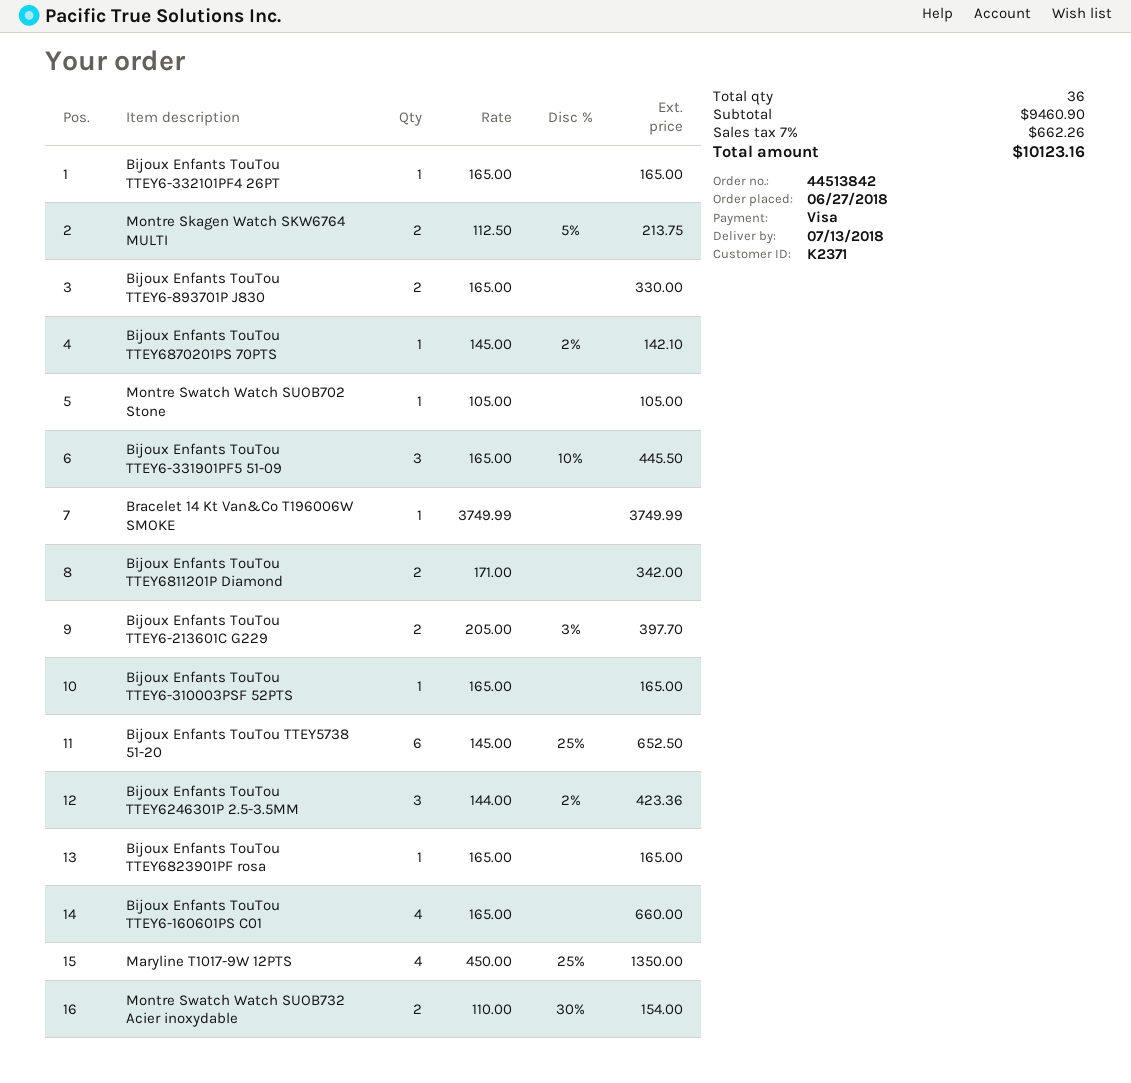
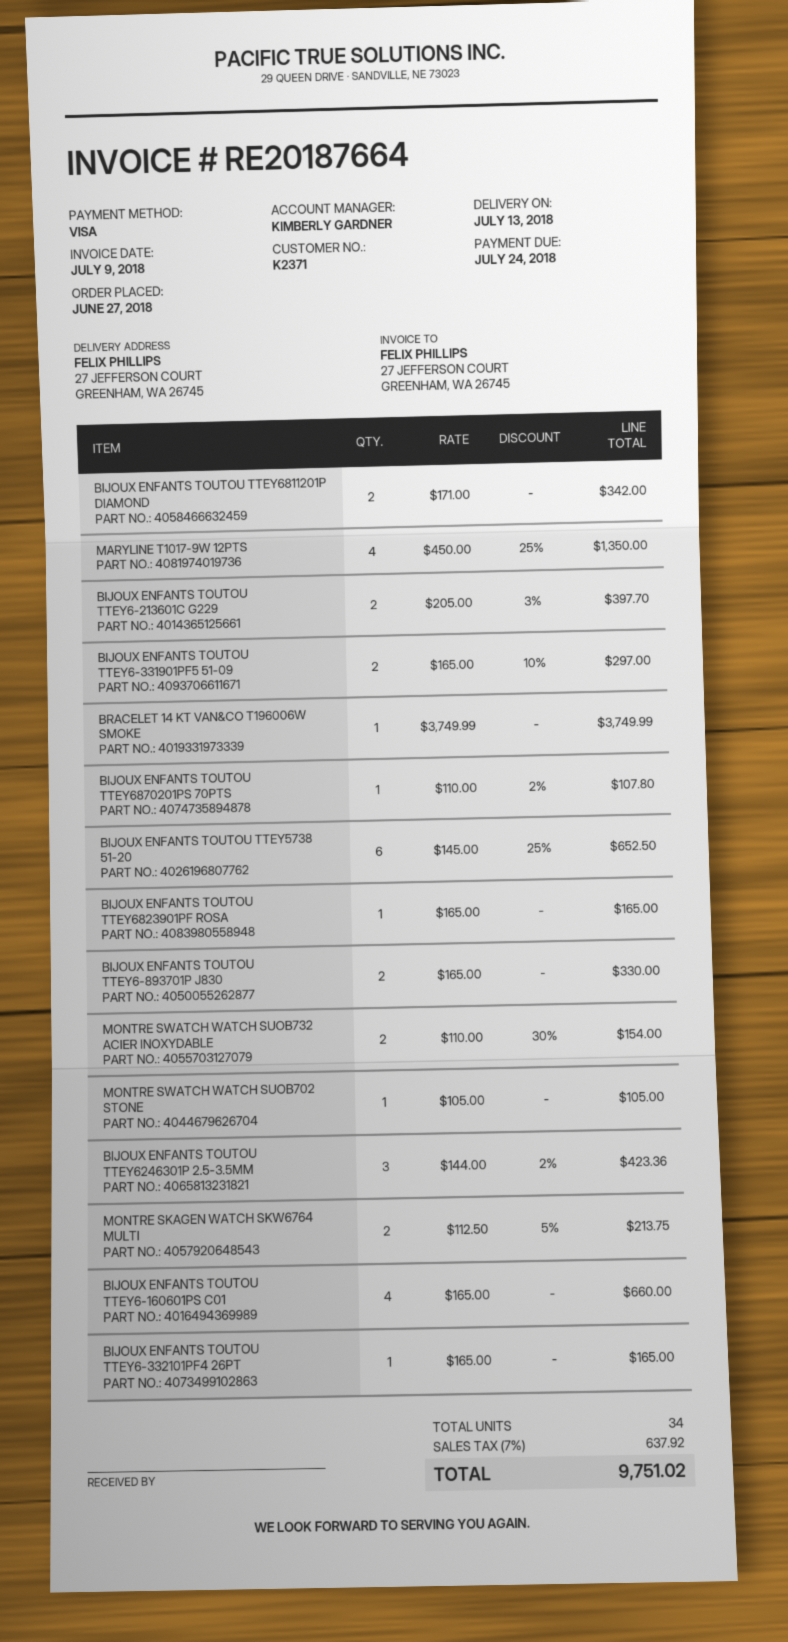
Bijoux Enfants TouTou TTEY6870201PS 70PTS: 1 x 145.00 - 2% = 142.10 -> 1 x 110.00 - 2% = 107.80
Bijoux Enfants TouTou TTEY6-331901PF5 51-09: 3 x 165.00 - 10% = 445.50 -> 2 x 165.00 - 10% = 297.00
Bijoux Enfants TouTou TTEY6-310003PSF 52PTS: 1 x 165.00 = 165.00 -> none
total quantity: 36 -> 34
tax: 7% = 662.26 -> 7% = 637.92
total: 10123.16 -> 9751.02

